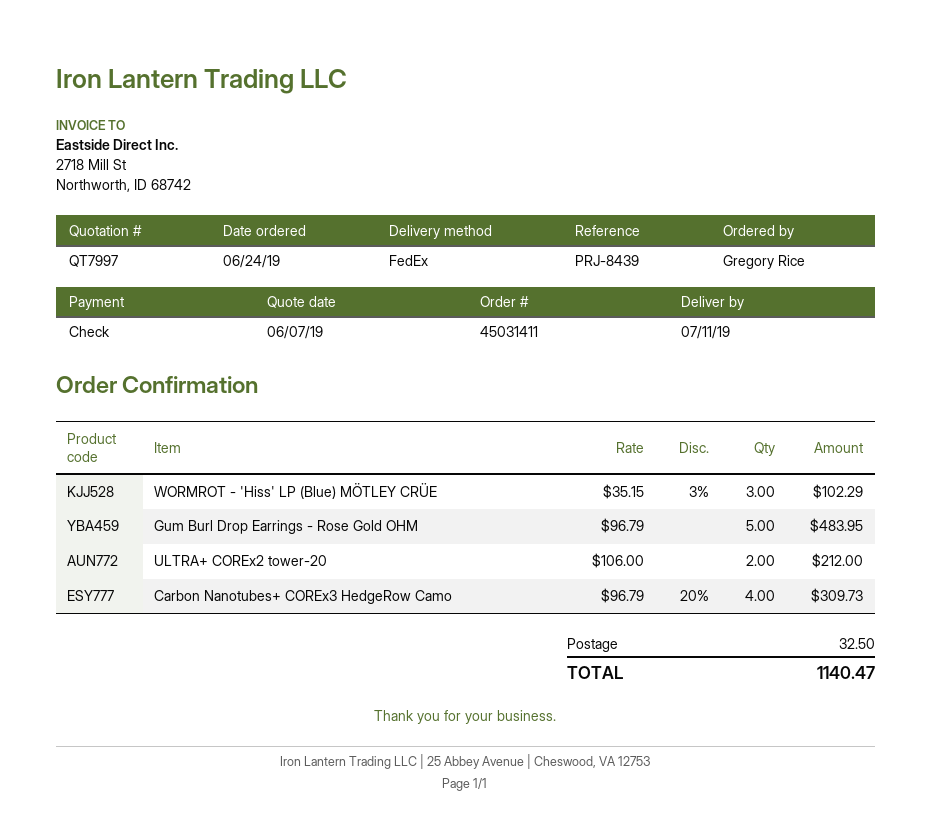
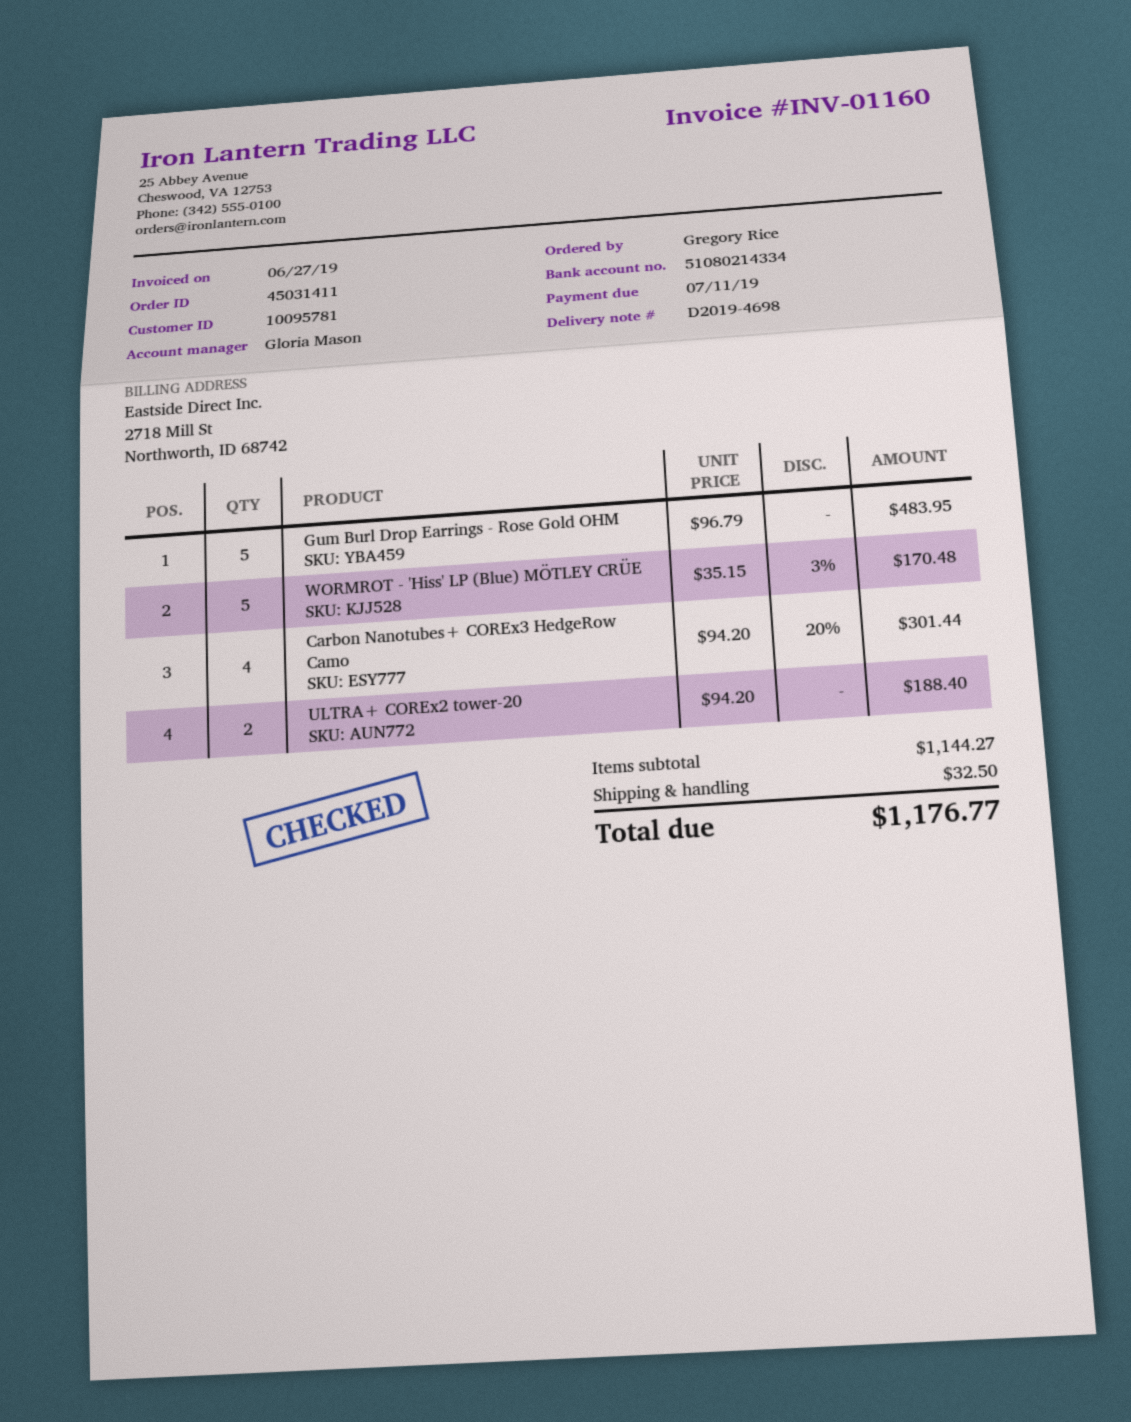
WORMROT - 'Hiss' LP (Blue) MÖTLEY CRÜE: 3 x 35.15 - 3% = 102.29 -> 5 x 35.15 - 3% = 170.48
ULTRA+ COREx2 tower-20: 2 x 106.00 = 212.00 -> 2 x 94.20 = 188.40
Carbon Nanotubes+ COREx3 HedgeRow Camo: 4 x 96.79 - 20% = 309.73 -> 4 x 94.20 - 20% = 301.44
total: 1140.47 -> 1176.77

